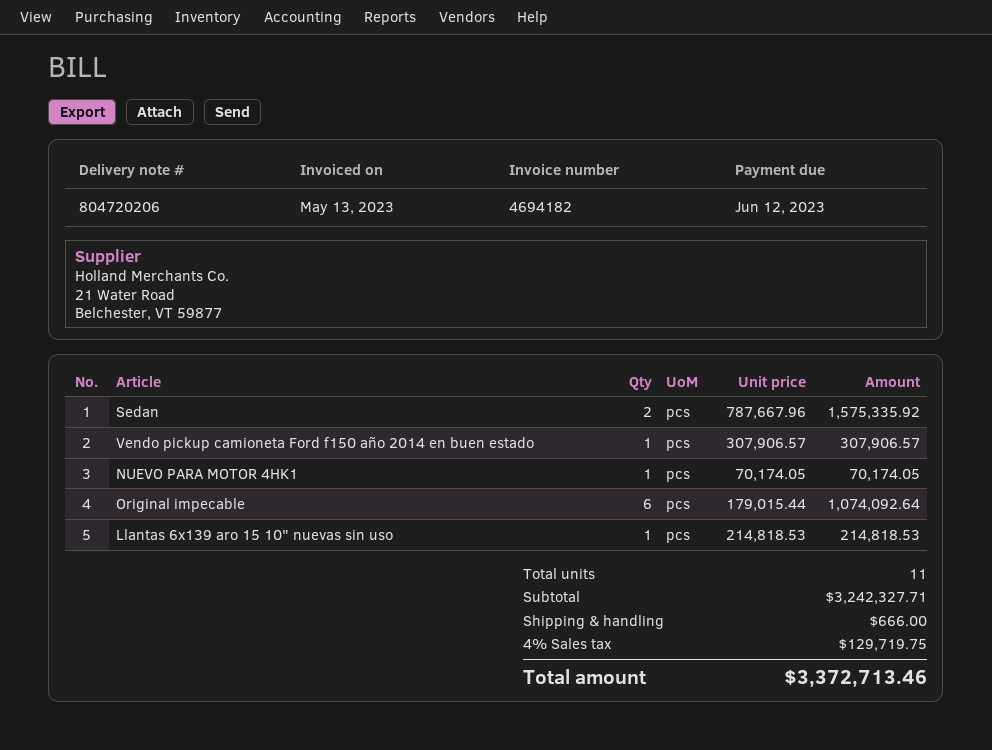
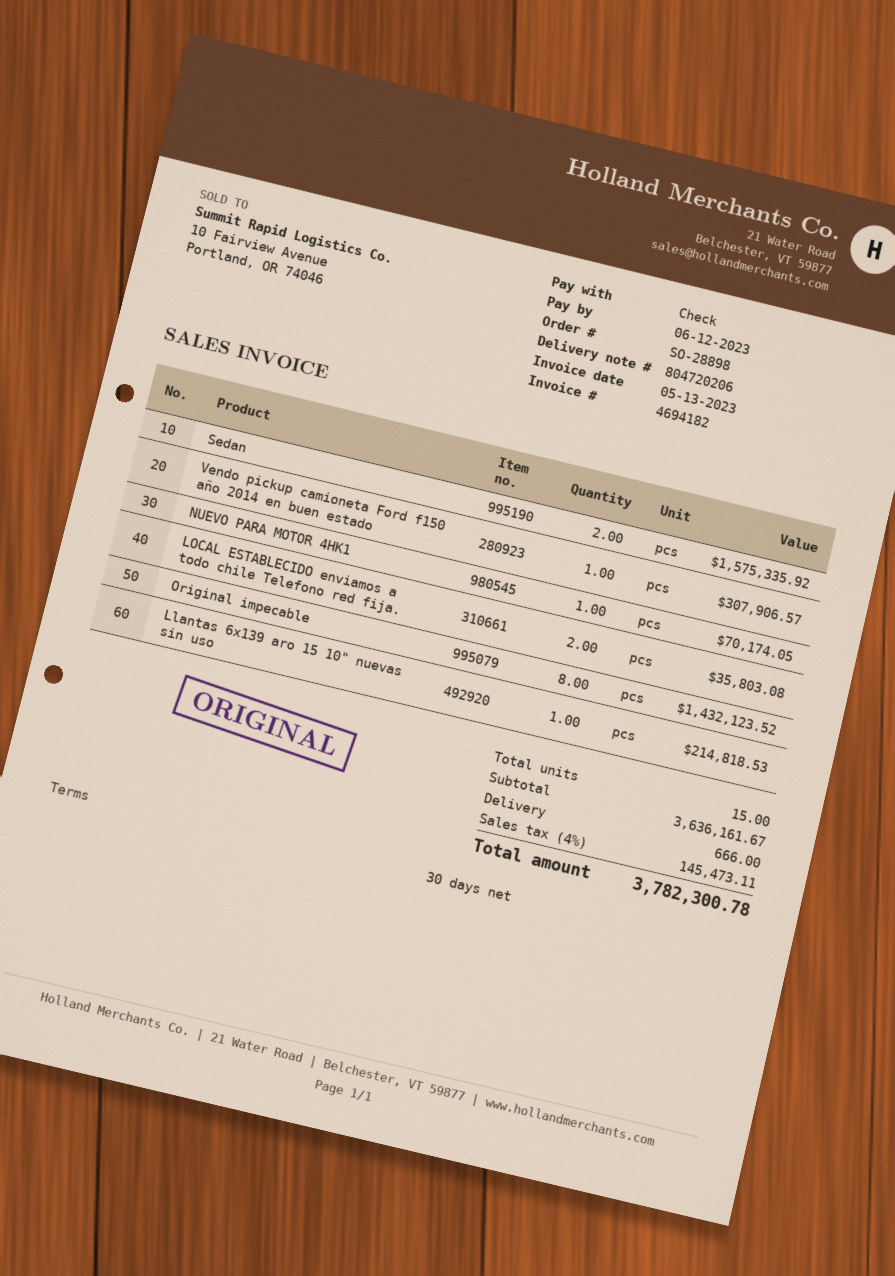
Original impecable: 6 for 1074092.64 -> 8 for 1432123.52
LOCAL ESTABLECIDO enviamos a todo chile Telefono red fija.: none -> 2 for 35803.08
total quantity: 11 -> 15
subtotal: 3242327.71 -> 3636161.67
tax: 4% = 129719.75 -> 4% = 145473.11
total: 3372713.46 -> 3782300.78

